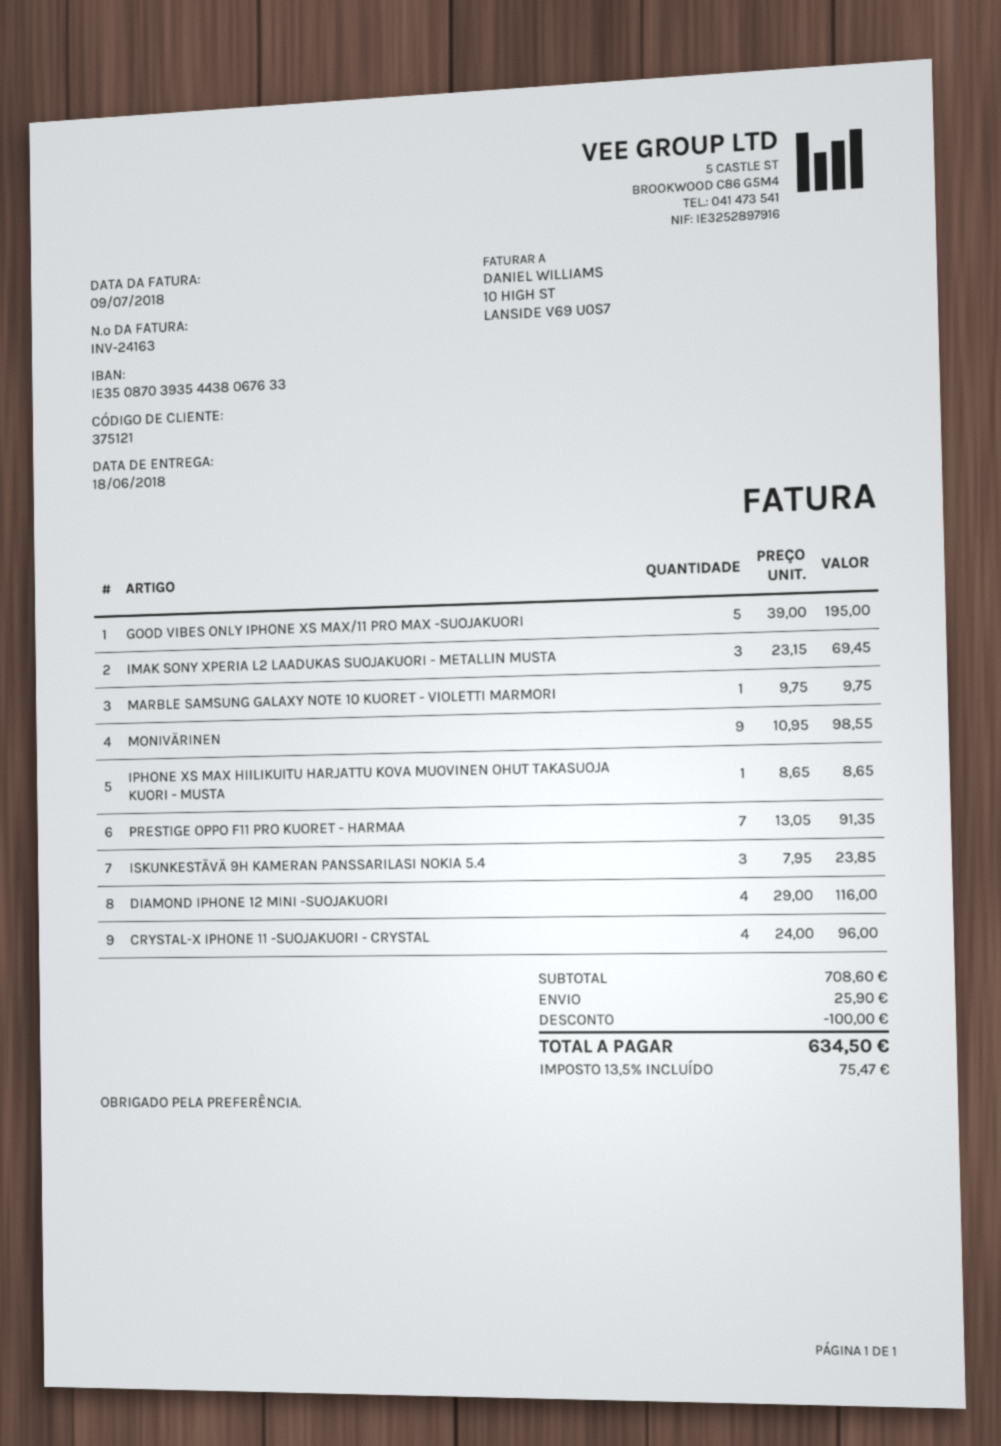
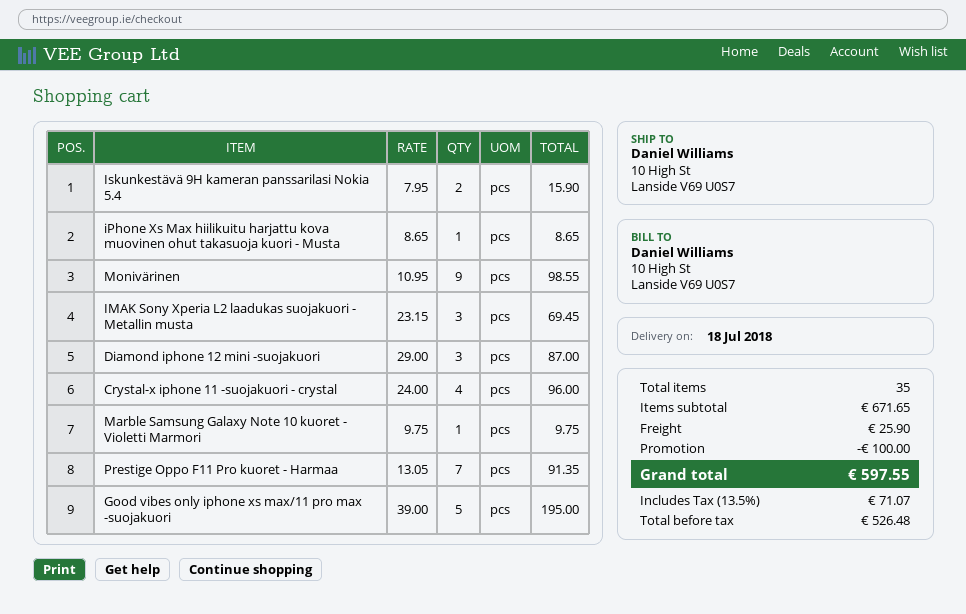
delivery date: 2018-06-18 -> 2018-07-18
ISKUNKESTÄVÄ 9H KAMERAN PANSSARILASI NOKIA 5.4: 3 x 7.95 = 23.85 -> 2 x 7.95 = 15.90
DIAMOND IPHONE 12 MINI -SUOJAKUORI: 4 x 29.00 = 116.00 -> 3 x 29.00 = 87.00
subtotal: 708.60 -> 671.65
tax: 13.5% = 75.47 -> 13.5% = 71.07
total: 634.50 -> 597.55

